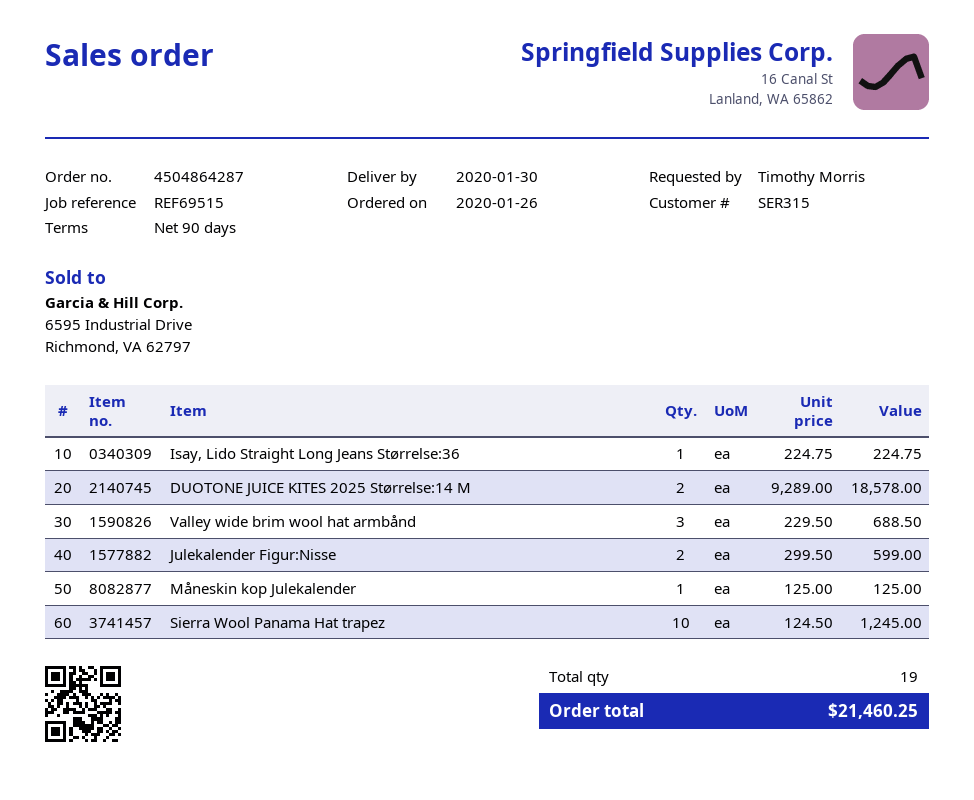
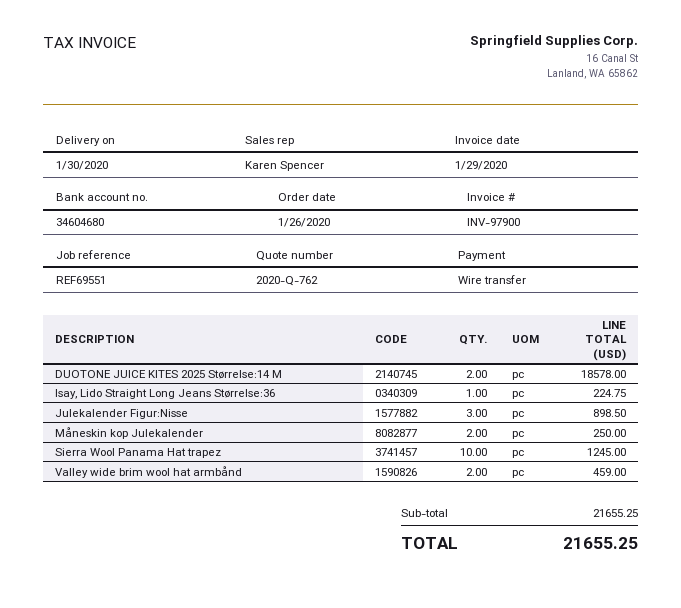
reference: REF69515 -> REF69551
Valley wide brim wool hat armbånd: 3 for 688.50 -> 2 for 459.00
Julekalender Figur:Nisse: 2 for 599.00 -> 3 for 898.50
Måneskin kop Julekalender: 1 for 125.00 -> 2 for 250.00
total: 21460.25 -> 21655.25

